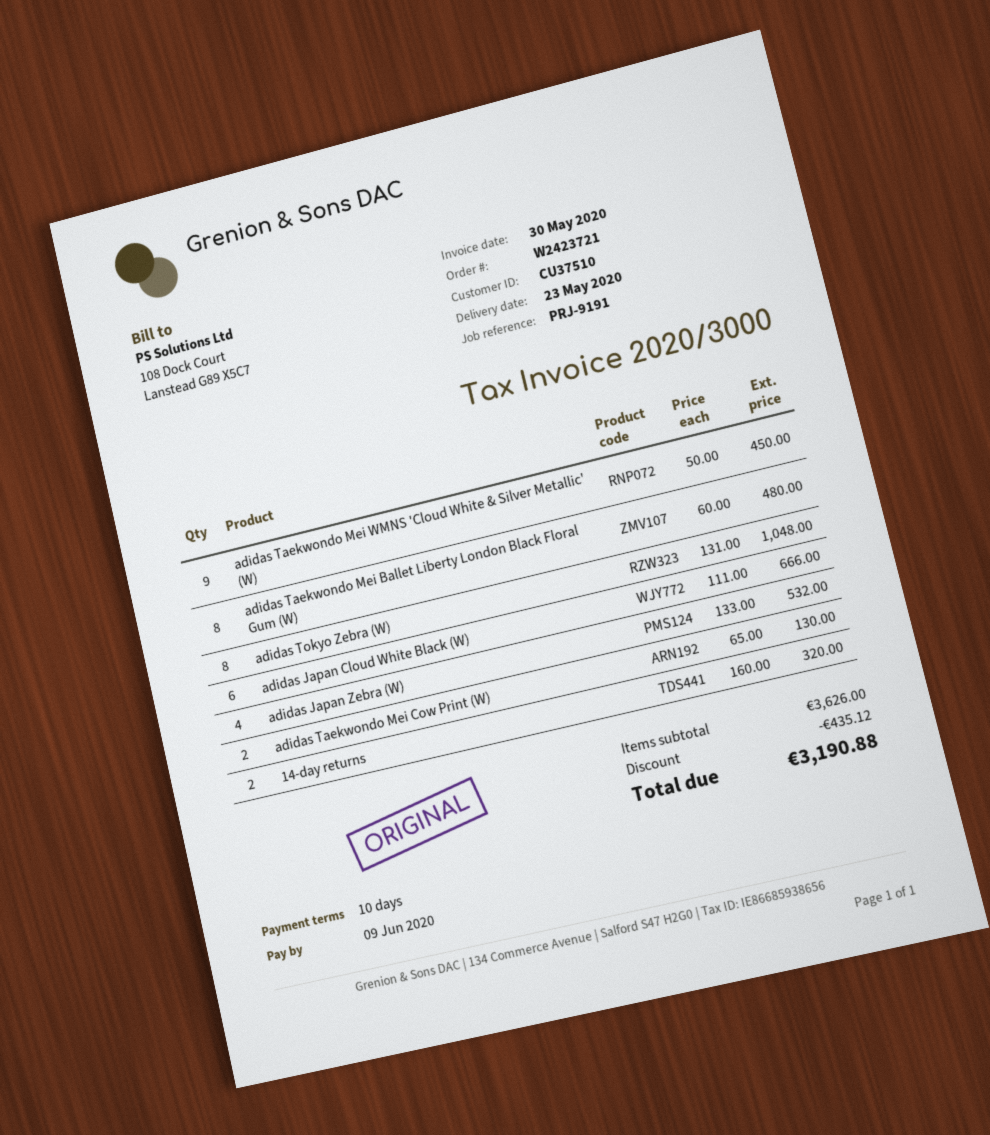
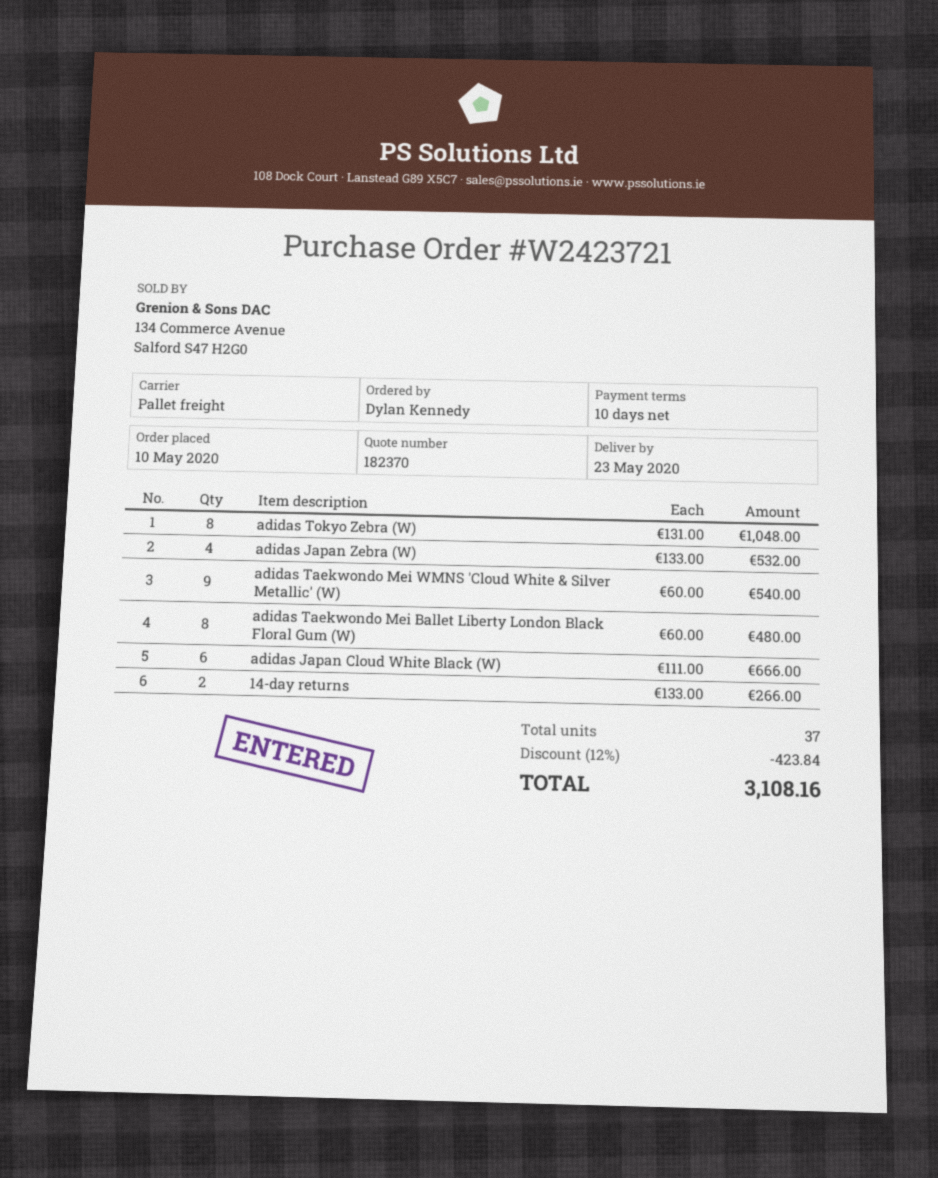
adidas Taekwondo Mei WMNS 'Cloud White & Silver Metallic' (W): 9 x 50.00 = 450.00 -> 9 x 60.00 = 540.00
adidas Taekwondo Mei Cow Print (W): 2 x 65.00 = 130.00 -> none
14-day returns: 2 x 160.00 = 320.00 -> 2 x 133.00 = 266.00
discount: 435.12 -> 423.84
total: 3190.88 -> 3108.16

